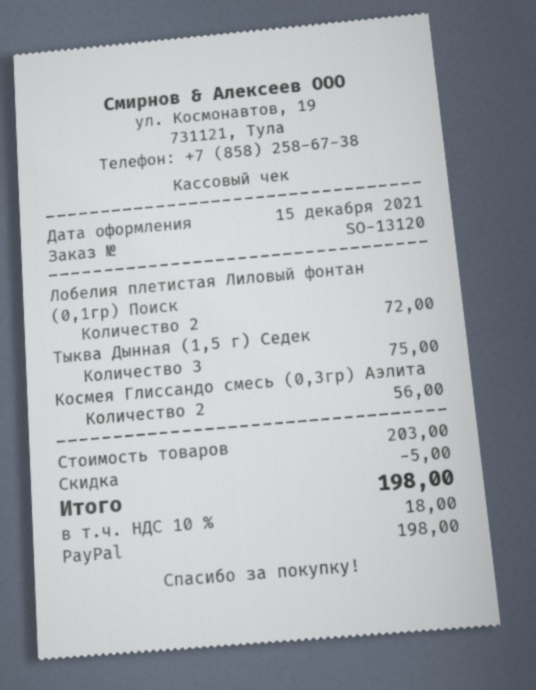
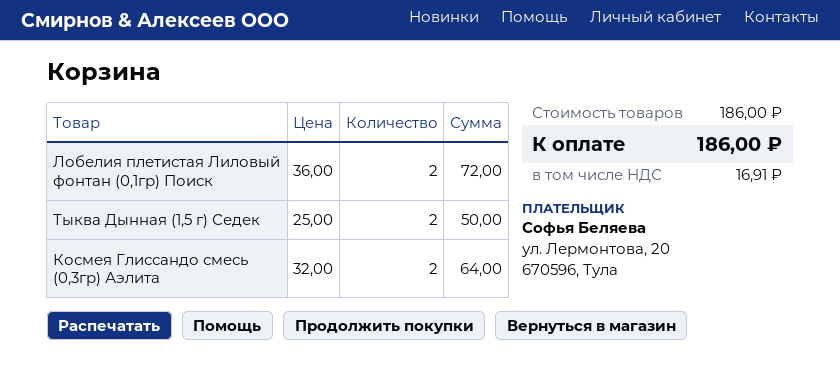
Тыква Дынная (1,5 г) Седек: 3 for 75.00 -> 2 for 50.00
Космея Глиссандо смесь (0,3гр) Аэлита: 2 for 56.00 -> 2 for 64.00
subtotal: 203.00 -> 186.00
discount: 5.00 -> none
tax: 18.00 -> 16.91
total: 198.00 -> 186.00

